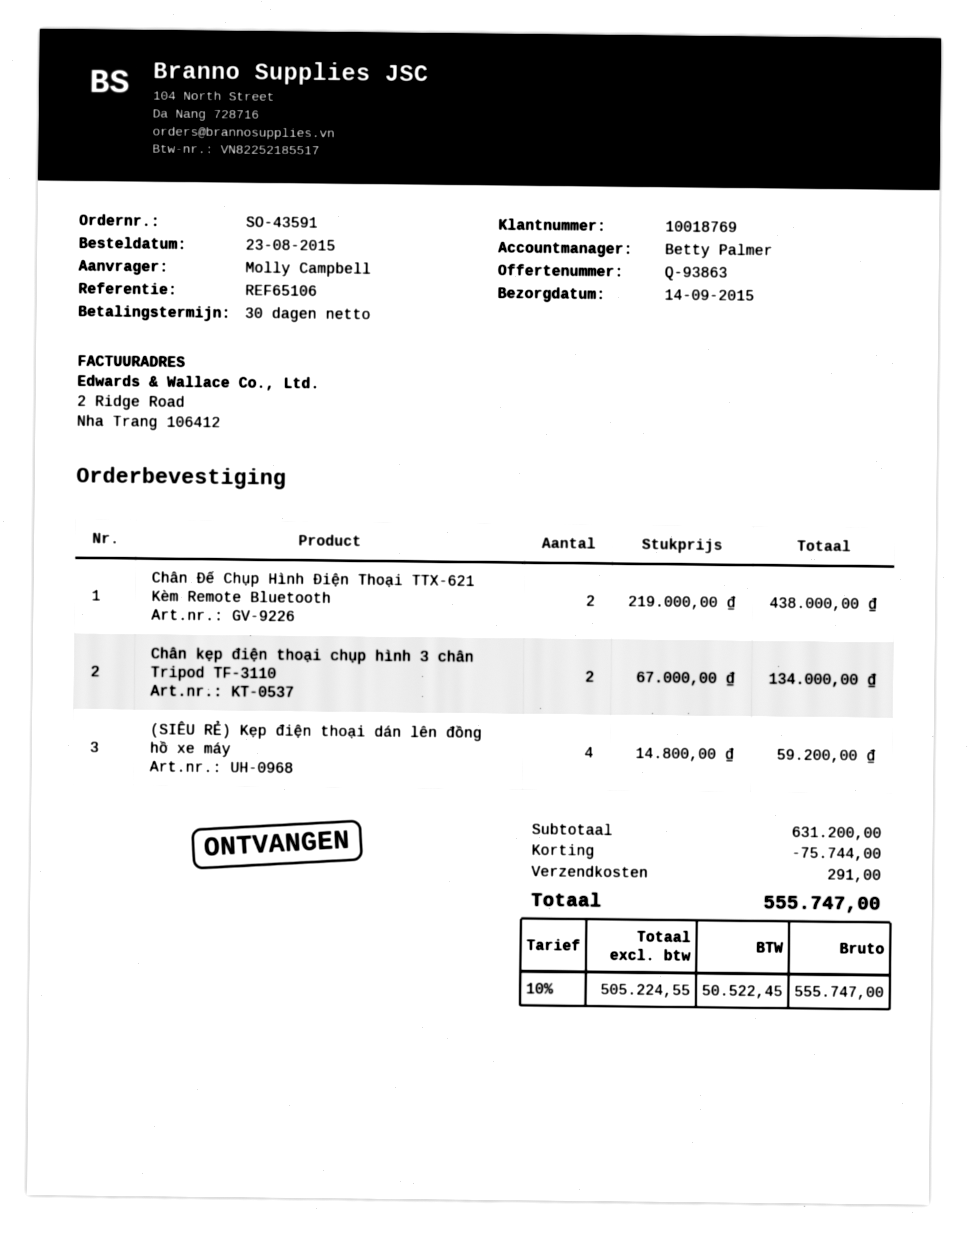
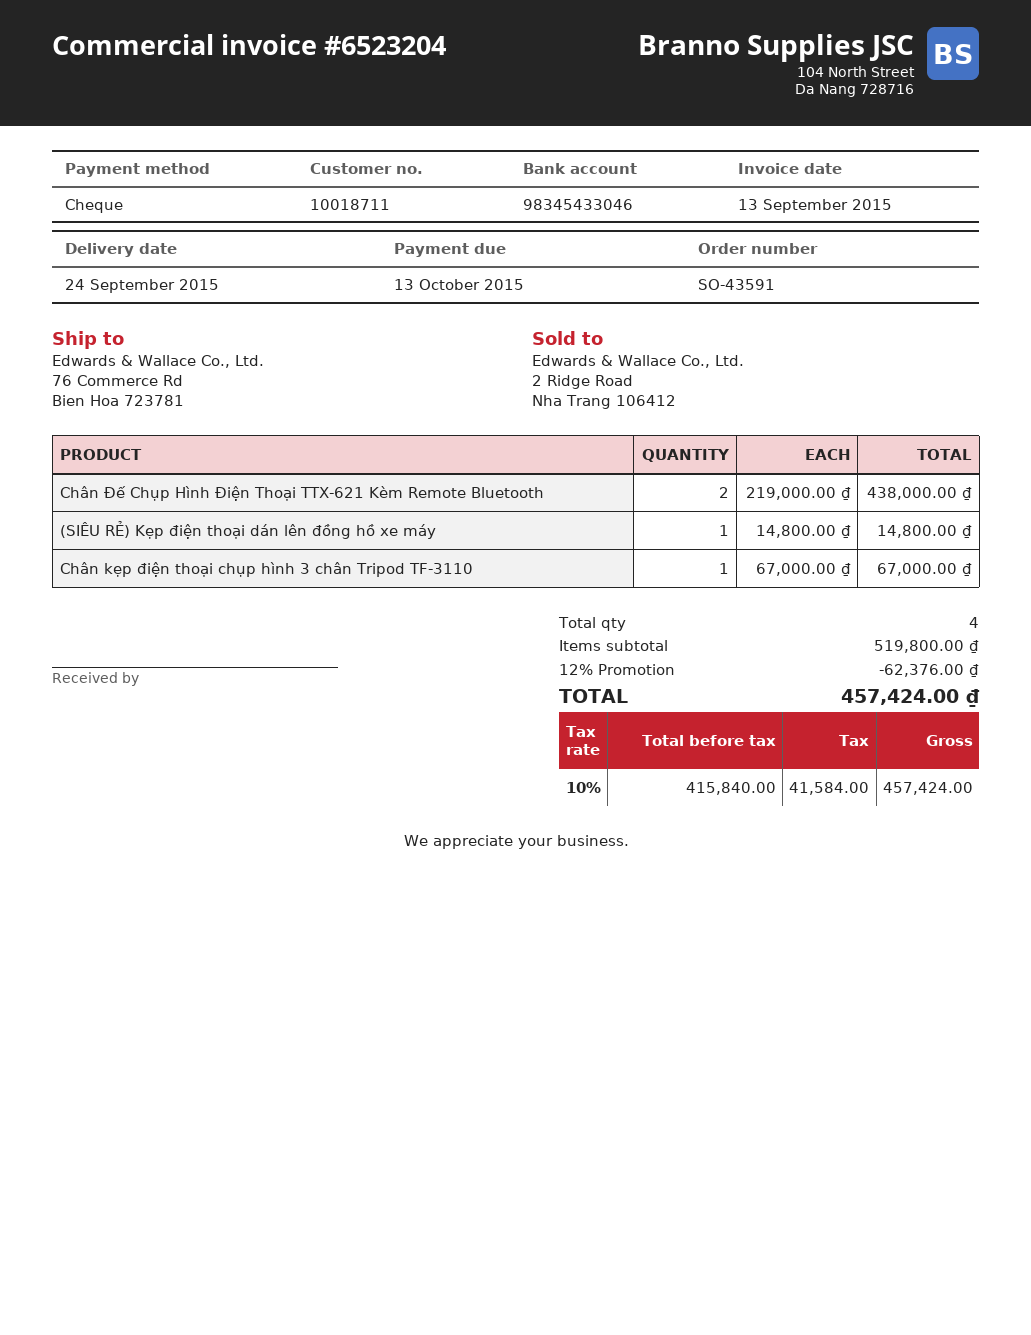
delivery date: 2015-09-14 -> 2015-09-24
customer number: 10018769 -> 10018711
Chân kẹp điện thoại chụp hình 3 chân Tripod TF-3110: 2 x 67000.00 = 134000.00 -> 1 x 67000.00 = 67000.00
(SIÊU RẺ) Kẹp điện thoại dán lên đồng hồ xe máy: 4 x 14800.00 = 59200.00 -> 1 x 14800.00 = 14800.00
subtotal: 631200.00 -> 519800.00
discount: 75744.00 -> 62376.00
shipping: 291.00 -> none
net: 505224.55 -> 415840.00
tax: 10% = 50522.45 -> 10% = 41584.00
total: 555747.00 -> 457424.00

